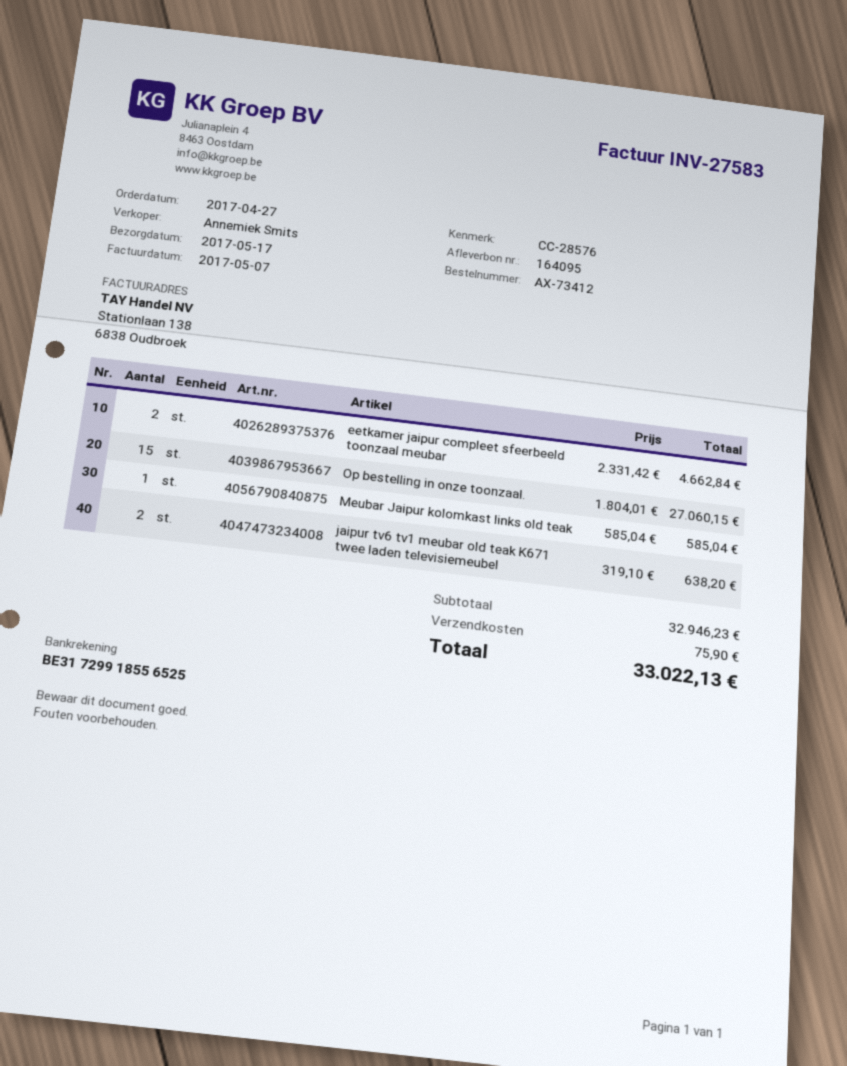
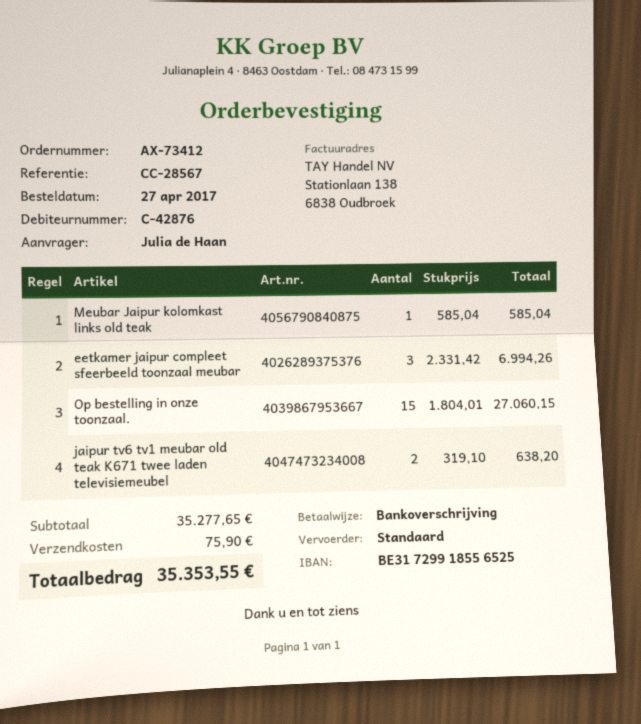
reference: CC-28576 -> CC-28567
eetkamer jaipur compleet sfeerbeeld toonzaal meubar: 2 x 2331.42 = 4662.84 -> 3 x 2331.42 = 6994.26
subtotal: 32946.23 -> 35277.65
total: 33022.13 -> 35353.55

